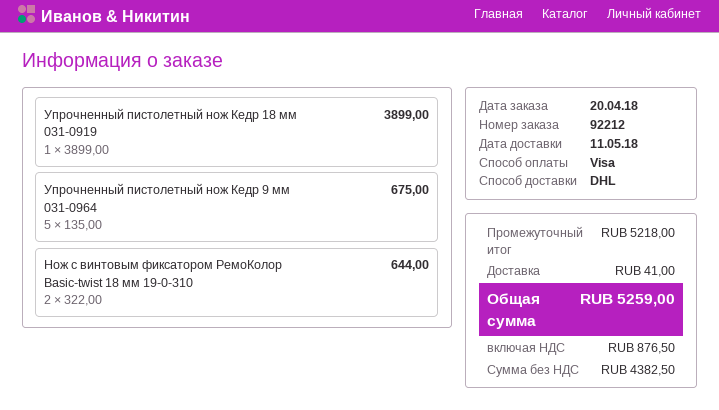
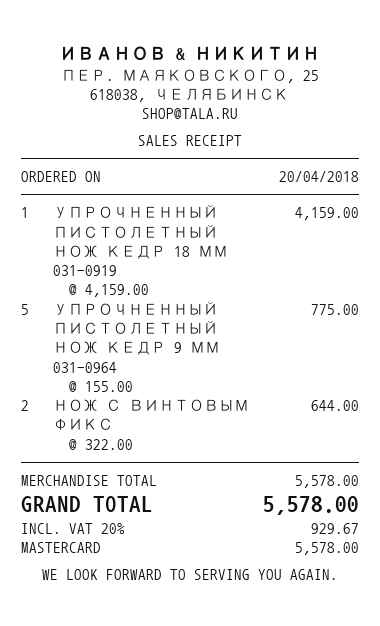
payment method: Visa -> Mastercard
Упрочненный пистолетный нож Кедр 18 мм 031-0919: 1 x 3899.00 = 3899.00 -> 1 x 4159.00 = 4159.00
Упрочненный пистолетный нож Кедр 9 мм 031-0964: 5 x 135.00 = 675.00 -> 5 x 155.00 = 775.00
subtotal: 5218.00 -> 5578.00
shipping: 41.00 -> none
tax: 876.50 -> 929.67
total: 5259.00 -> 5578.00

